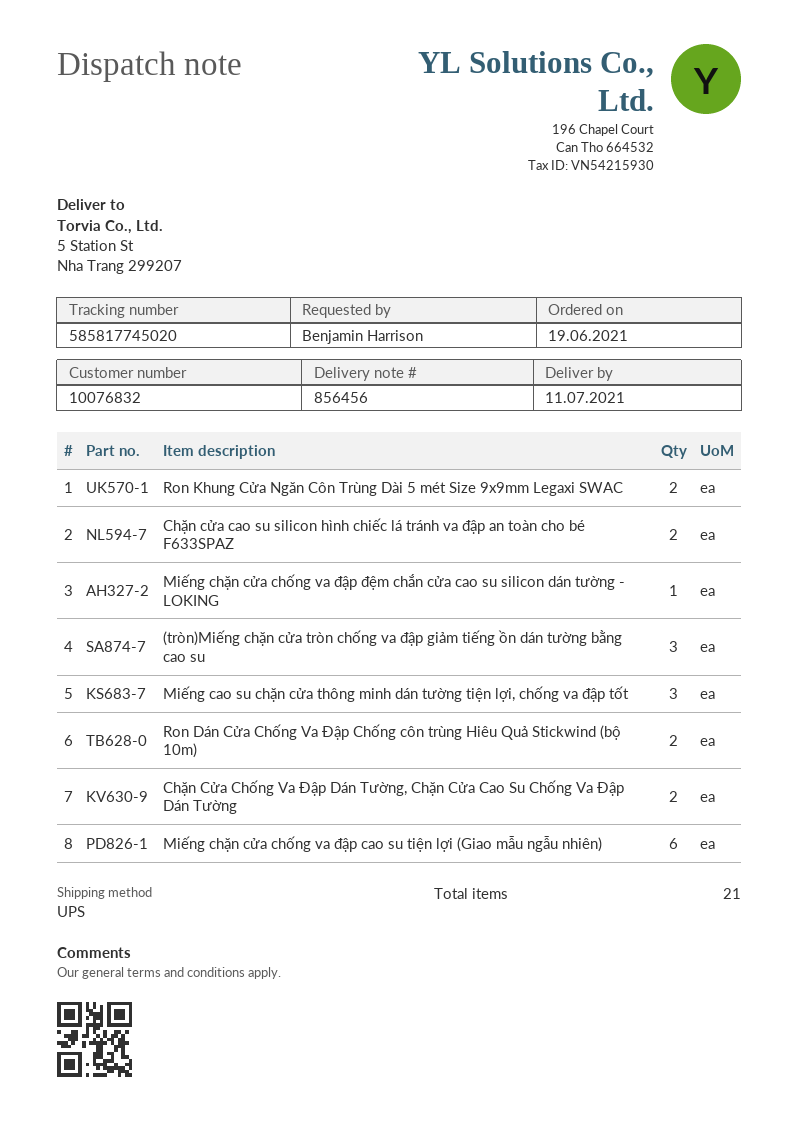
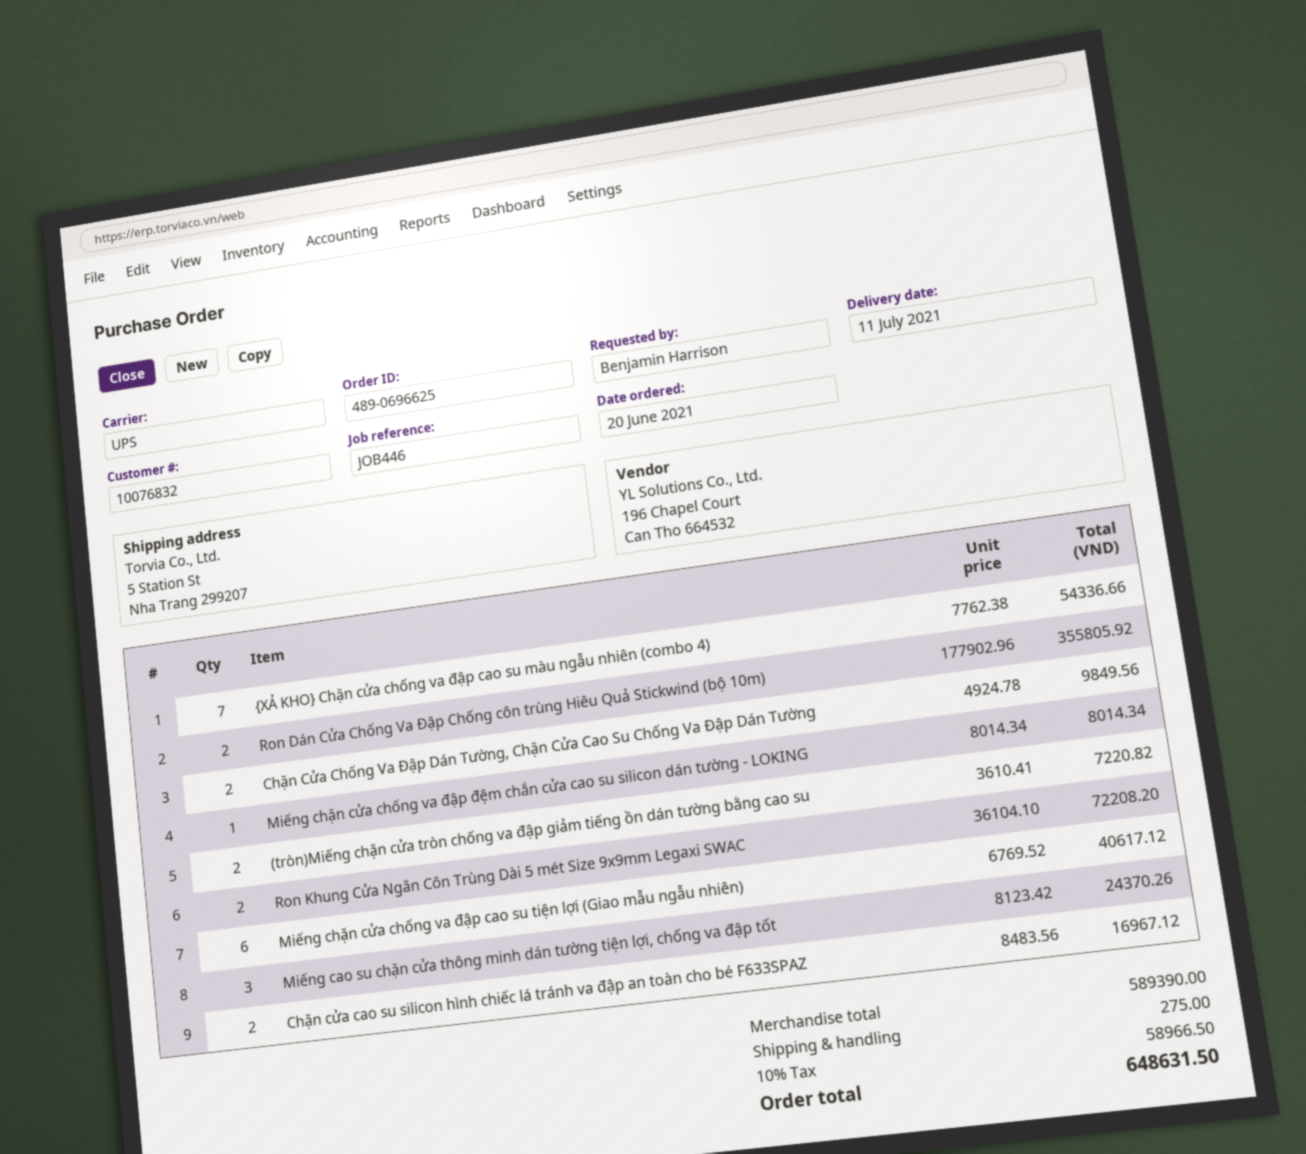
order date: 2021-06-19 -> 2021-06-20
(tròn)Miếng chặn cửa tròn chống va đập giảm tiếng ồn dán tường bằng cao su: 3 -> 2
{XẢ KHO} Chặn cửa chống va đập cao su màu ngẫu nhiên (combo 4): none -> 7

